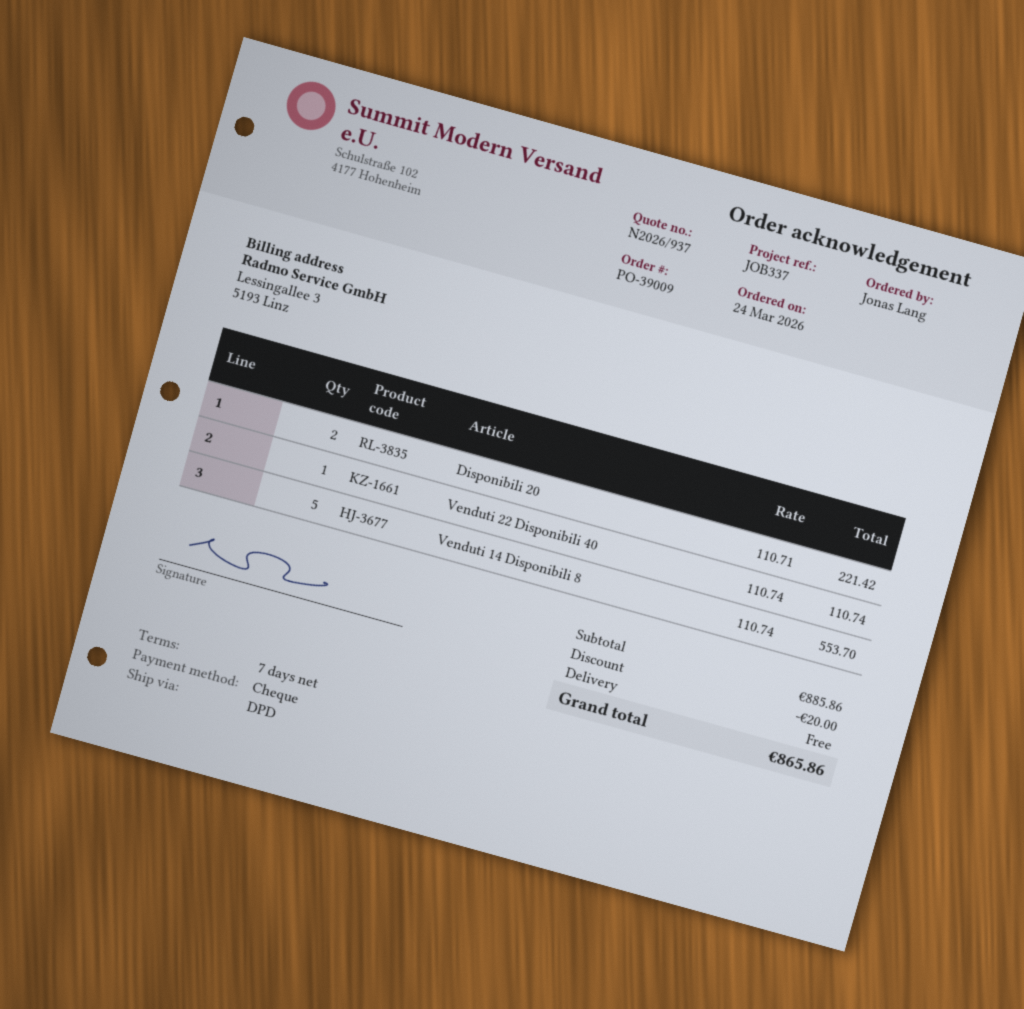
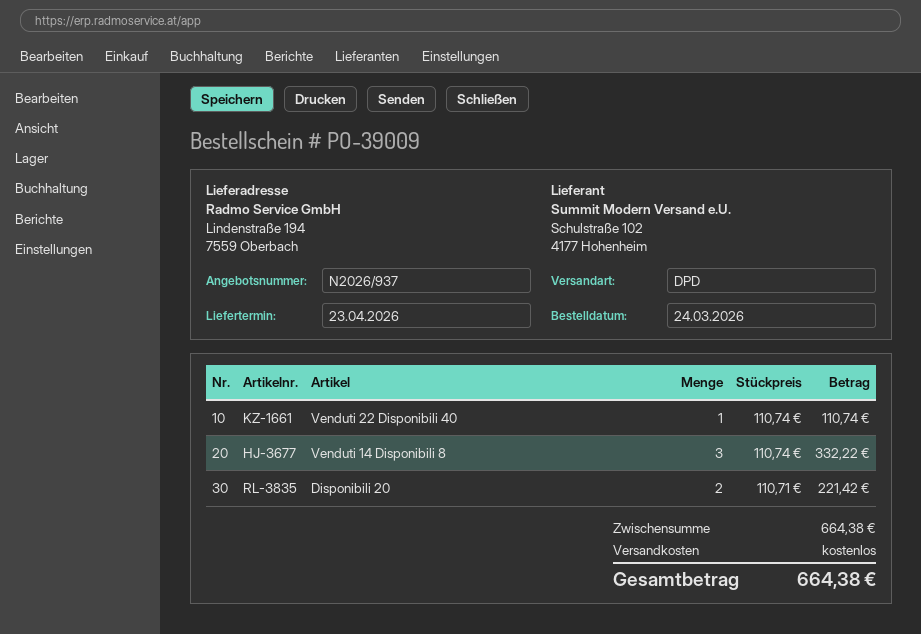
Venduti 14 Disponibili 8: 5 x 110.74 = 553.70 -> 3 x 110.74 = 332.22
subtotal: 885.86 -> 664.38
discount: 20.00 -> none
total: 865.86 -> 664.38

